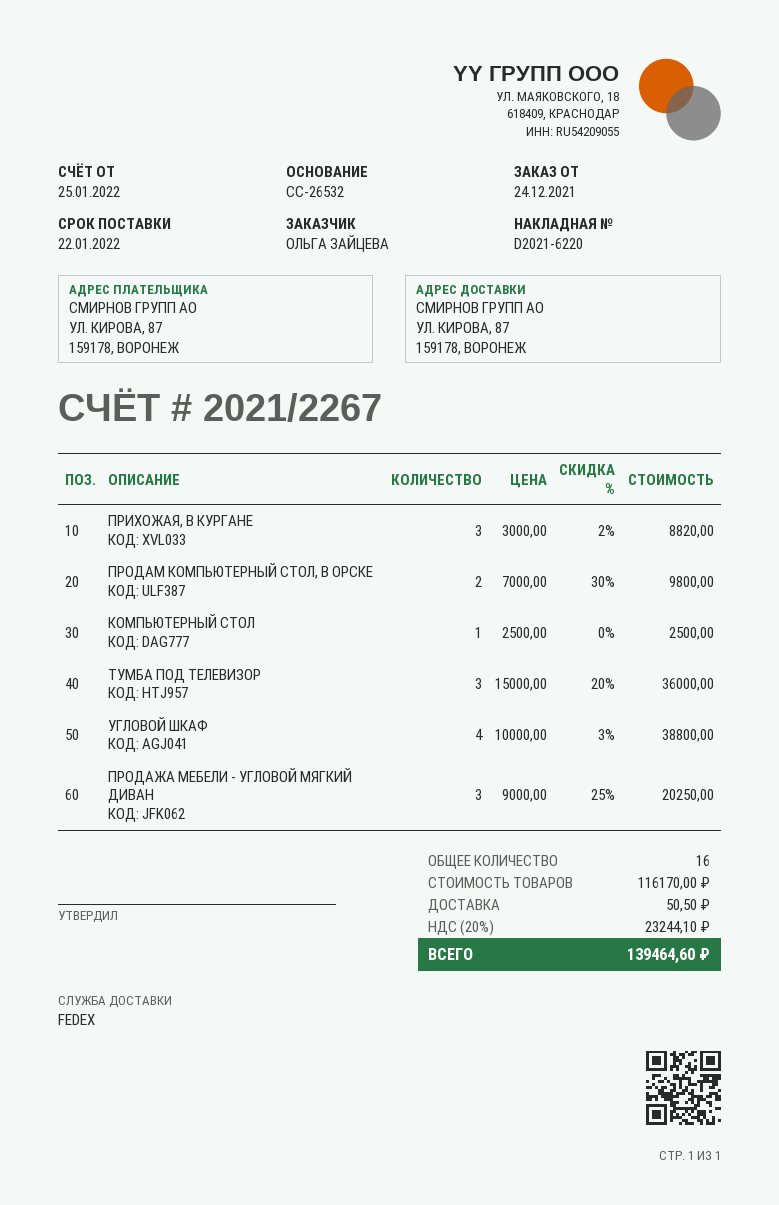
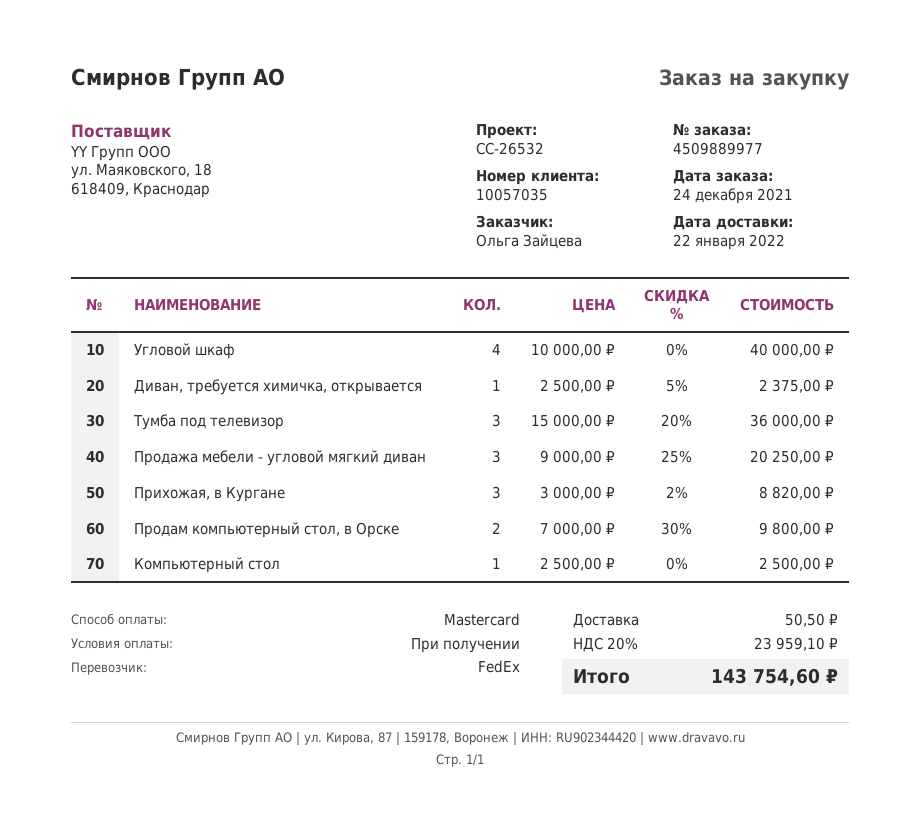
УГЛОВОЙ ШКАФ: 4 x 10000.00 - 3% = 38800.00 -> 4 x 10000.00 = 40000.00
Диван, требуется химичка, открывается: none -> 1 x 2500.00 - 5% = 2375.00
tax: 20% = 23244.10 -> 20% = 23959.10
total: 139464.60 -> 143754.60

